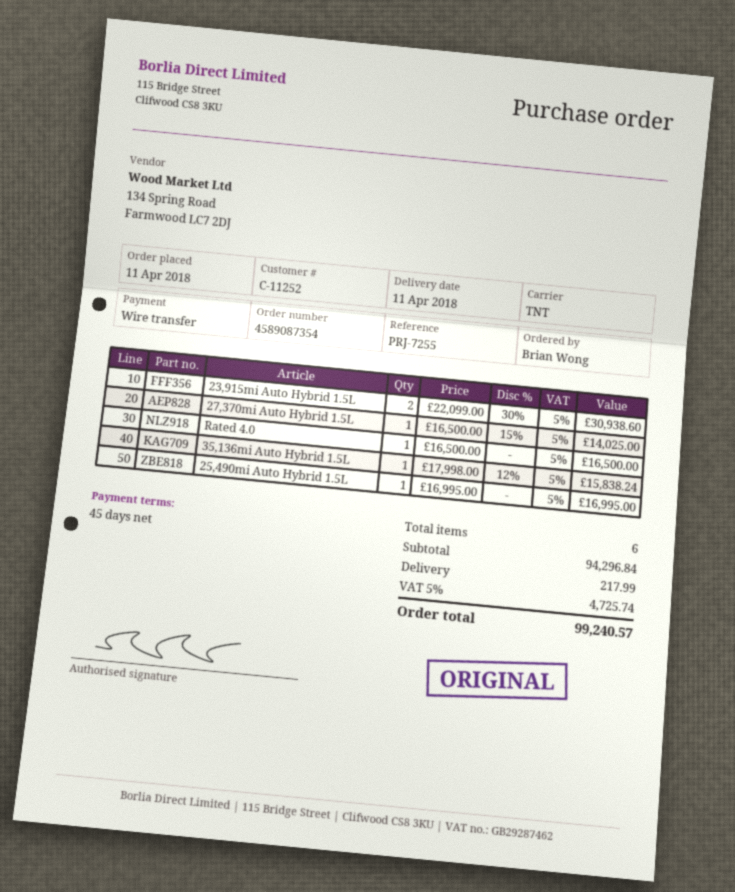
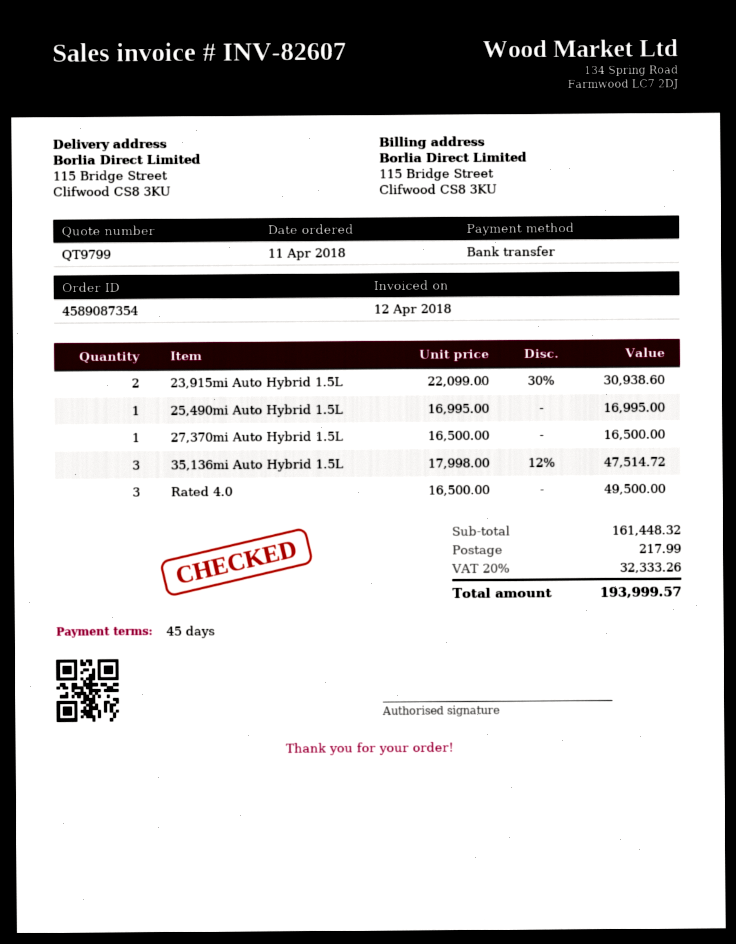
27,370mi Auto Hybrid 1.5L: 1 x 16500.00 - 15% = 14025.00 -> 1 x 16500.00 = 16500.00
Rated 4.0: 1 x 16500.00 = 16500.00 -> 3 x 16500.00 = 49500.00
35,136mi Auto Hybrid 1.5L: 1 x 17998.00 - 12% = 15838.24 -> 3 x 17998.00 - 12% = 47514.72
subtotal: 94296.84 -> 161448.32
tax: 5% = 4725.74 -> 20% = 32333.26
total: 99240.57 -> 193999.57

